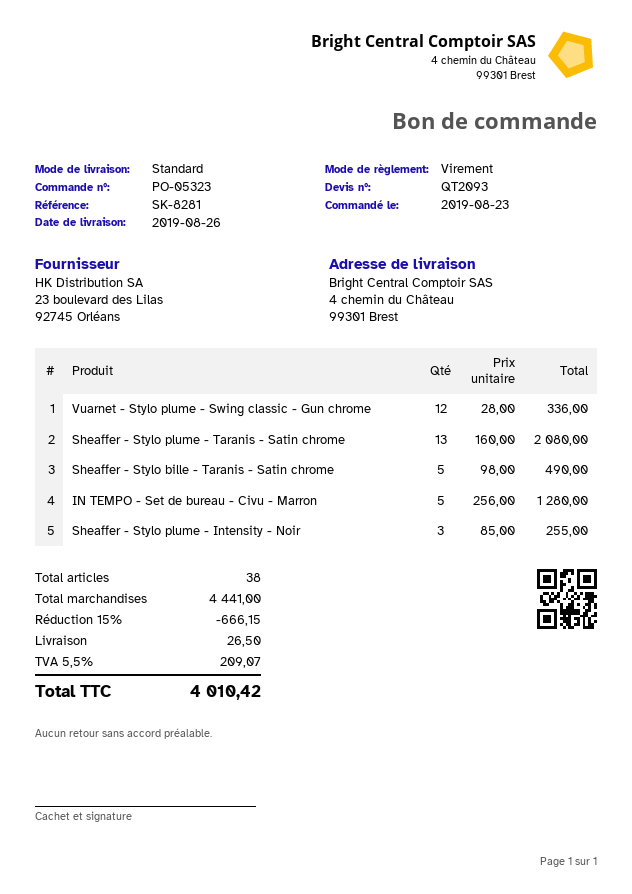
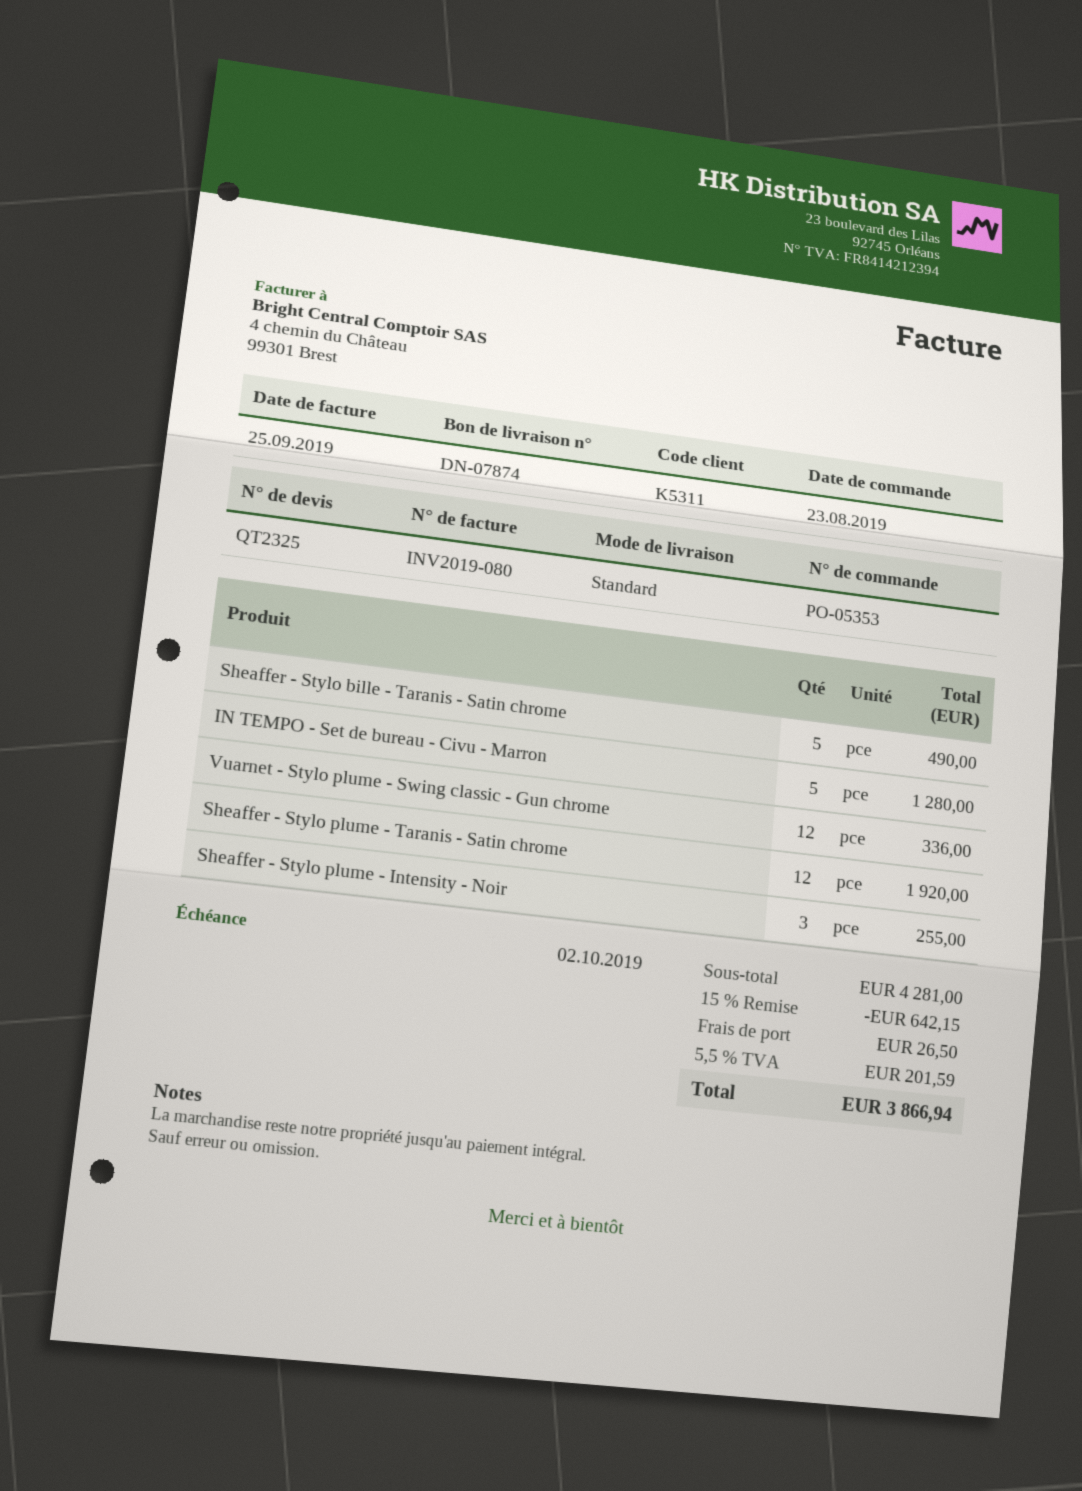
quote number: QT2093 -> QT2325
order number: PO-05323 -> PO-05353
Sheaffer - Stylo plume - Taranis - Satin chrome: 13 for 2080.00 -> 12 for 1920.00
subtotal: 4441.00 -> 4281.00
discount: 15% = 666.15 -> 15% = 642.15
tax: 5.5% = 209.07 -> 5.5% = 201.59
total: 4010.42 -> 3866.94

